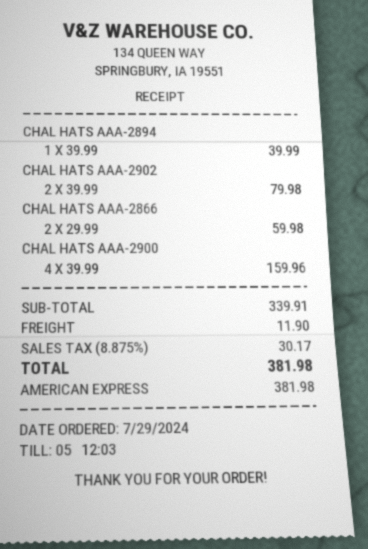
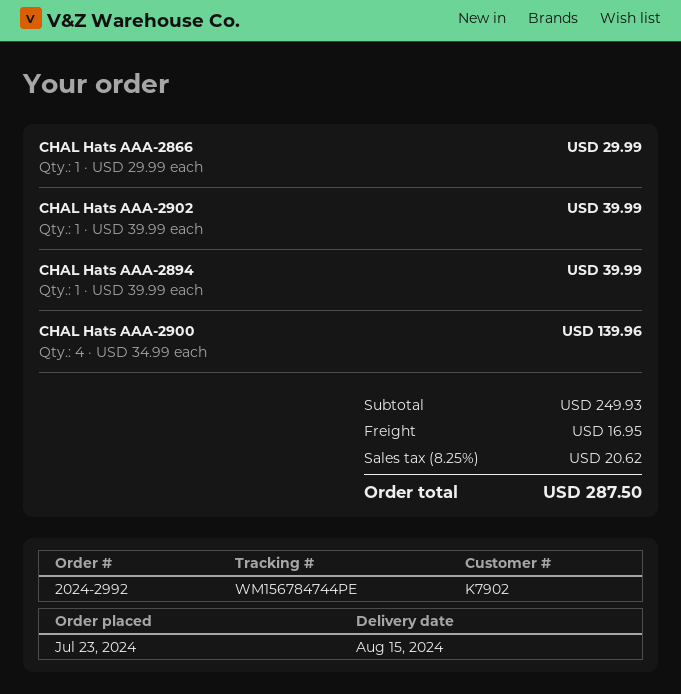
order date: 2024-07-29 -> 2024-07-23
CHAL HATS AAA-2902: 2 x 39.99 = 79.98 -> 1 x 39.99 = 39.99
CHAL HATS AAA-2866: 2 x 29.99 = 59.98 -> 1 x 29.99 = 29.99
CHAL HATS AAA-2900: 4 x 39.99 = 159.96 -> 4 x 34.99 = 139.96
subtotal: 339.91 -> 249.93
shipping: 11.90 -> 16.95
tax: 8.875% = 30.17 -> 8.25% = 20.62
total: 381.98 -> 287.50

